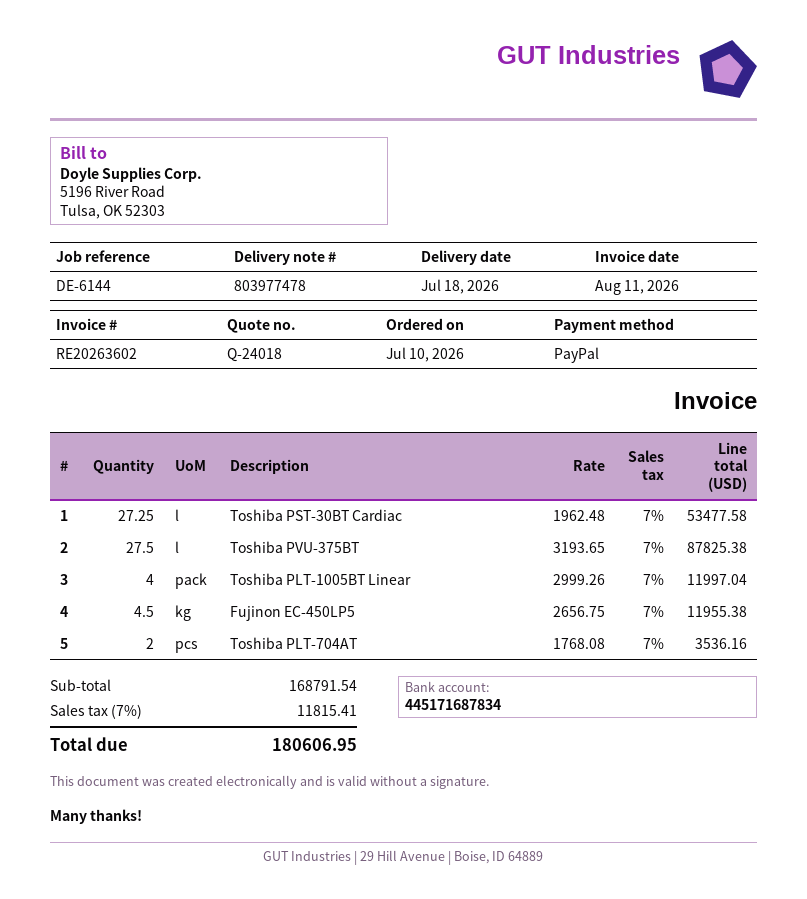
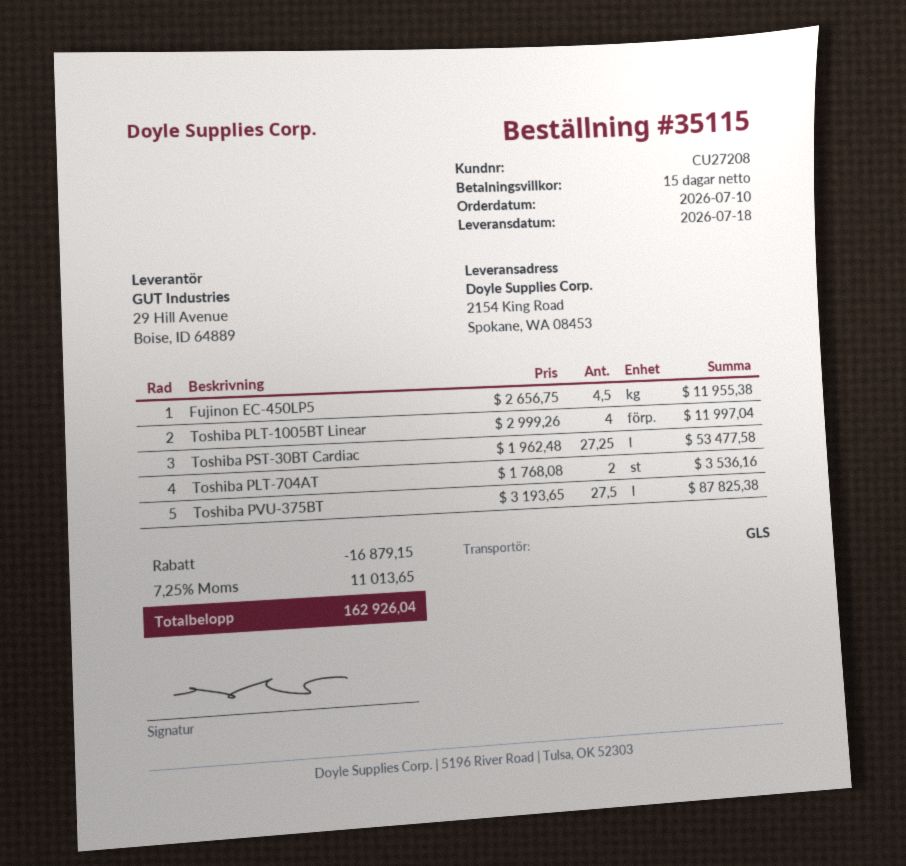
discount: none -> 16879.15
tax: 7% = 11815.41 -> 7.25% = 11013.65
total: 180606.95 -> 162926.04

